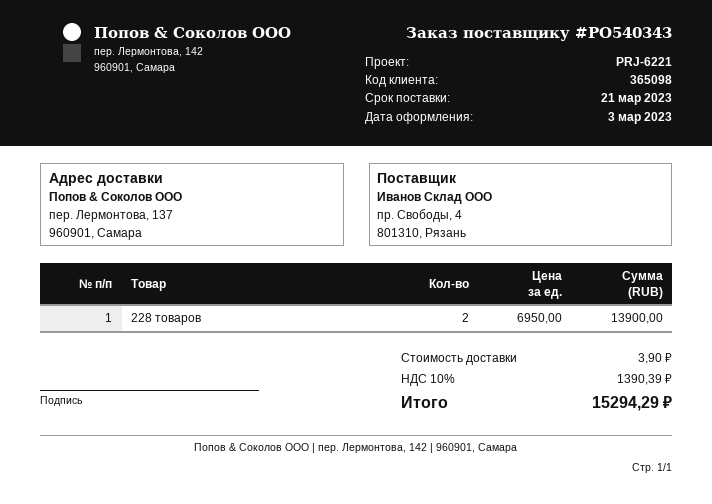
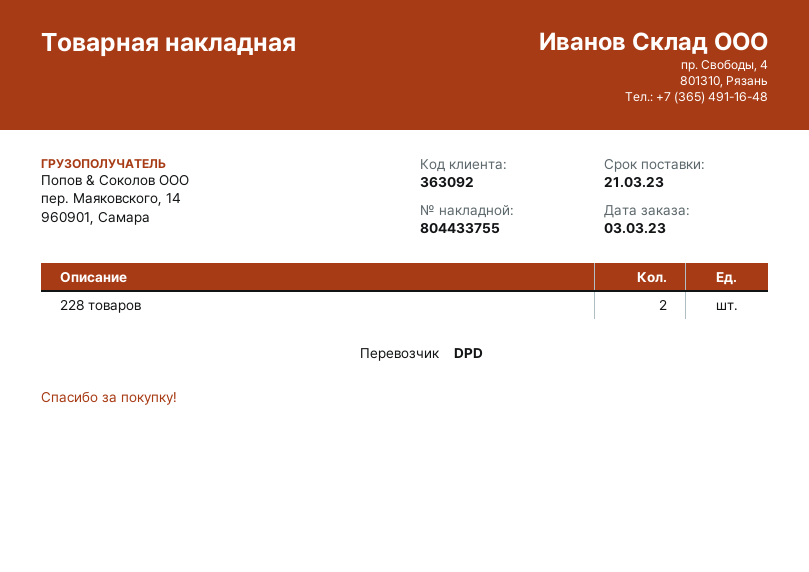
customer number: 365098 -> 363092
ship to: пер. Лермонтова, 137, 960901, Самара -> пер. Маяковского, 14, 960901, Самара

